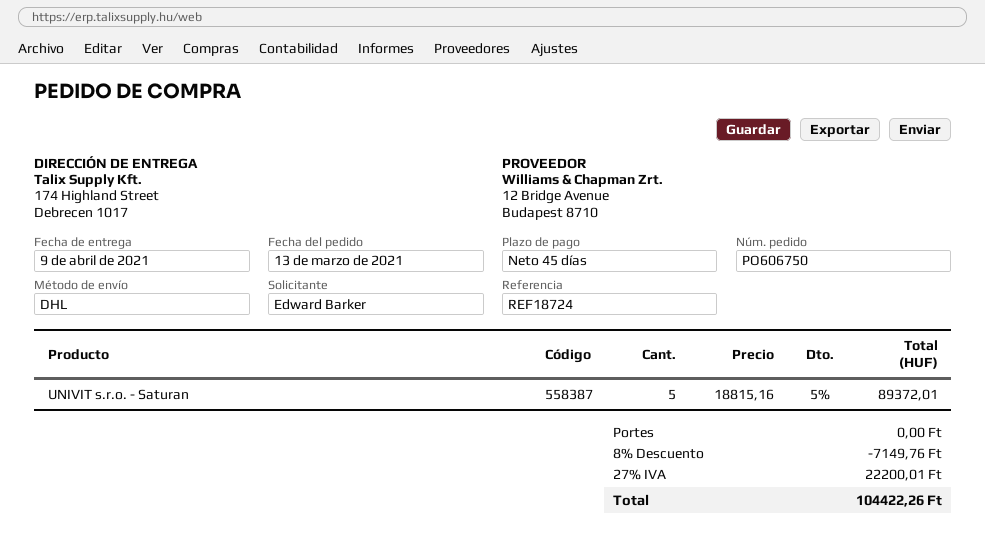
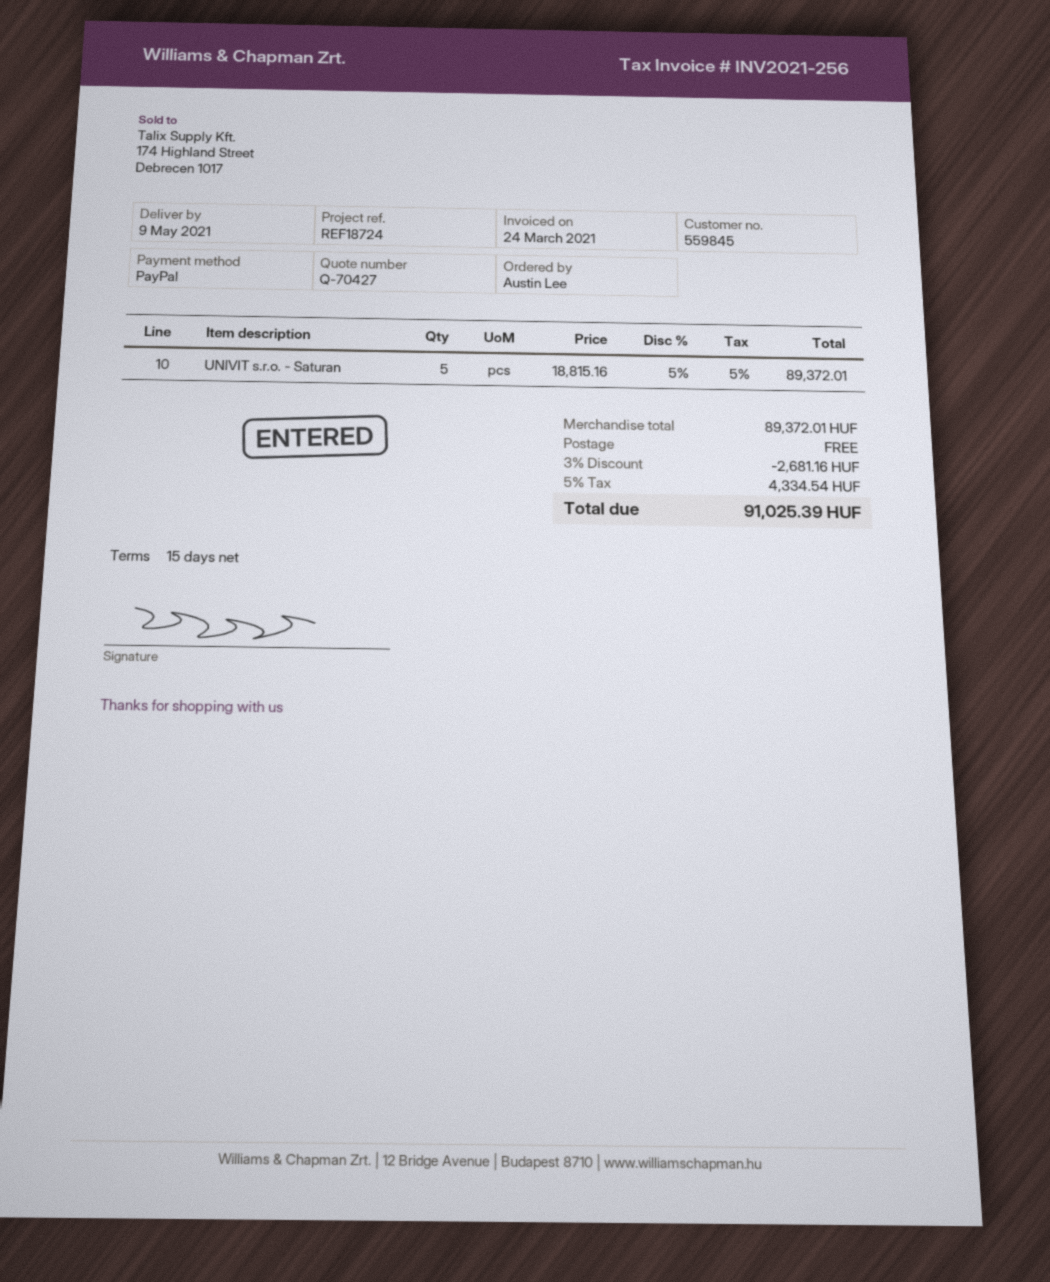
delivery date: 2021-04-09 -> 2021-05-09
payment terms: 45 days -> 15 days
ordered by: Edward Barker -> Austin Lee
discount: 8% = 7149.76 -> 3% = 2681.16
tax: 27% = 22200.01 -> 5% = 4334.54
total: 104422.26 -> 91025.39

